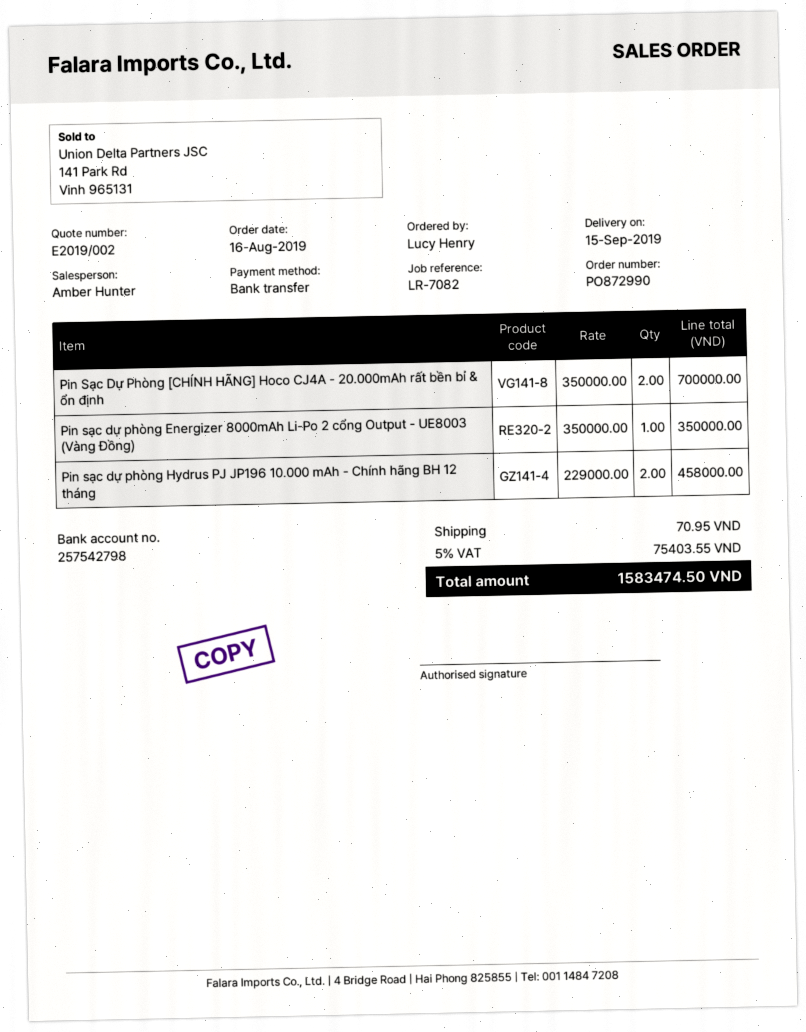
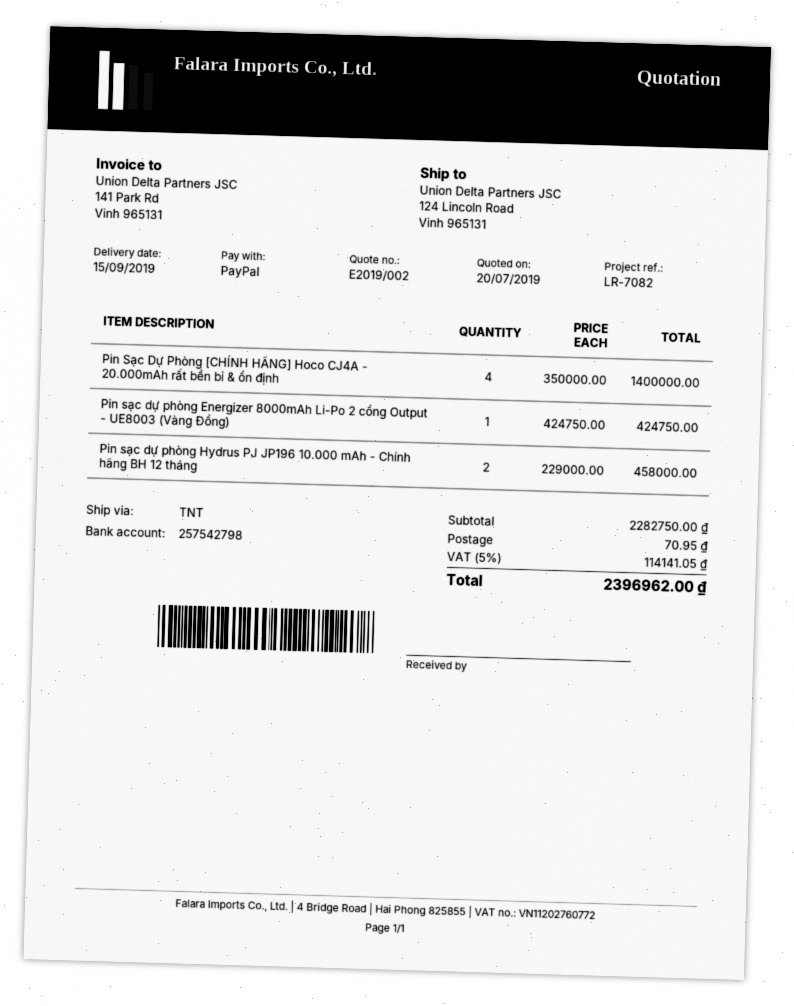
payment method: bank transfer -> PayPal
Pin Sạc Dự Phòng [CHÍNH HÃNG] Hoco CJ4A - 20.000mAh rất bền bỉ & ổn định: 2 x 350000.00 = 700000.00 -> 4 x 350000.00 = 1400000.00
Pin sạc dự phòng Energizer 8000mAh Li-Po 2 cổng Output - UE8003 (Vàng Đồng): 1 x 350000.00 = 350000.00 -> 1 x 424750.00 = 424750.00
tax: 5% = 75403.55 -> 5% = 114141.05
total: 1583474.50 -> 2396962.00

